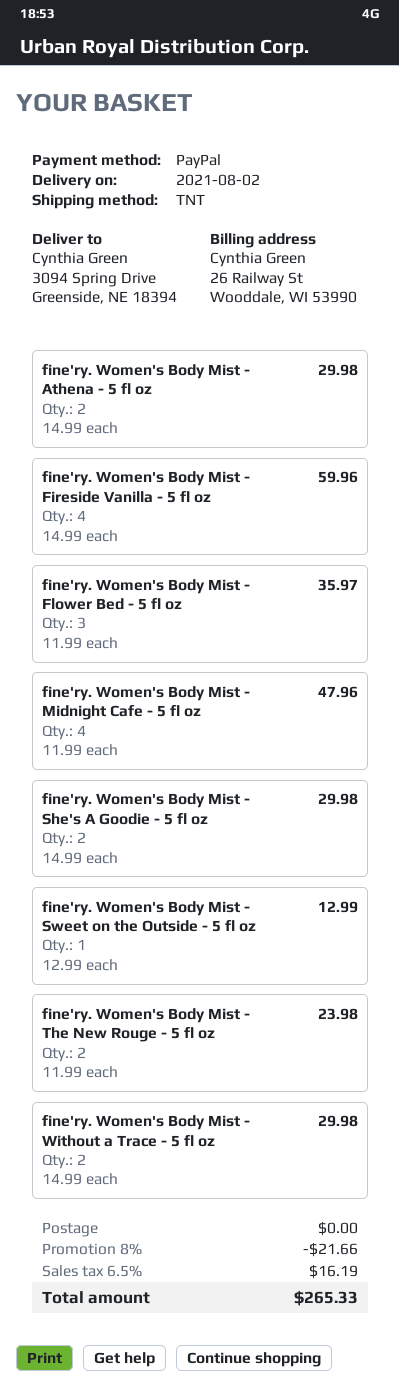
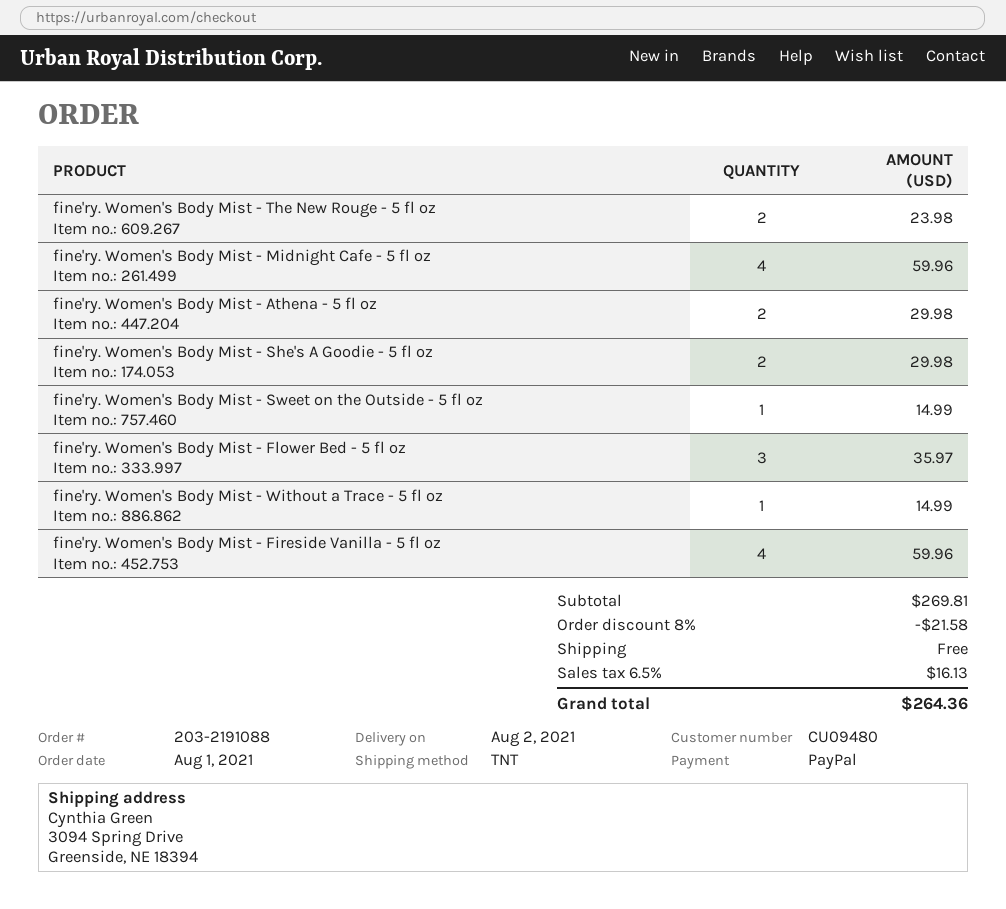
fine'ry. Women's Body Mist - Midnight Cafe - 5 fl oz: 4 for 47.96 -> 4 for 59.96
fine'ry. Women's Body Mist - Sweet on the Outside - 5 fl oz: 1 for 12.99 -> 1 for 14.99
fine'ry. Women's Body Mist - Without a Trace - 5 fl oz: 2 for 29.98 -> 1 for 14.99
discount: 8% = 21.66 -> 8% = 21.58
tax: 6.5% = 16.19 -> 6.5% = 16.13
total: 265.33 -> 264.36

